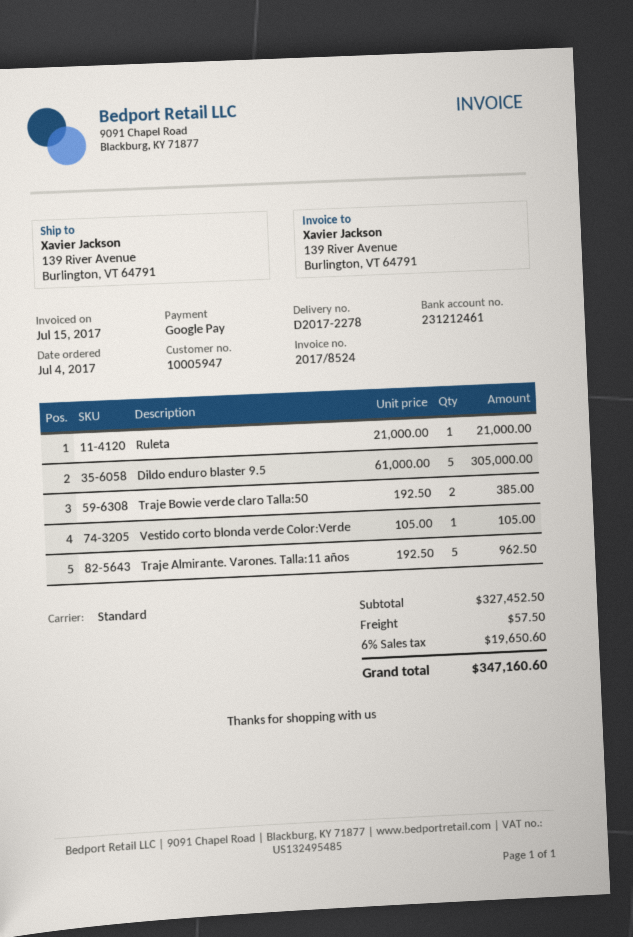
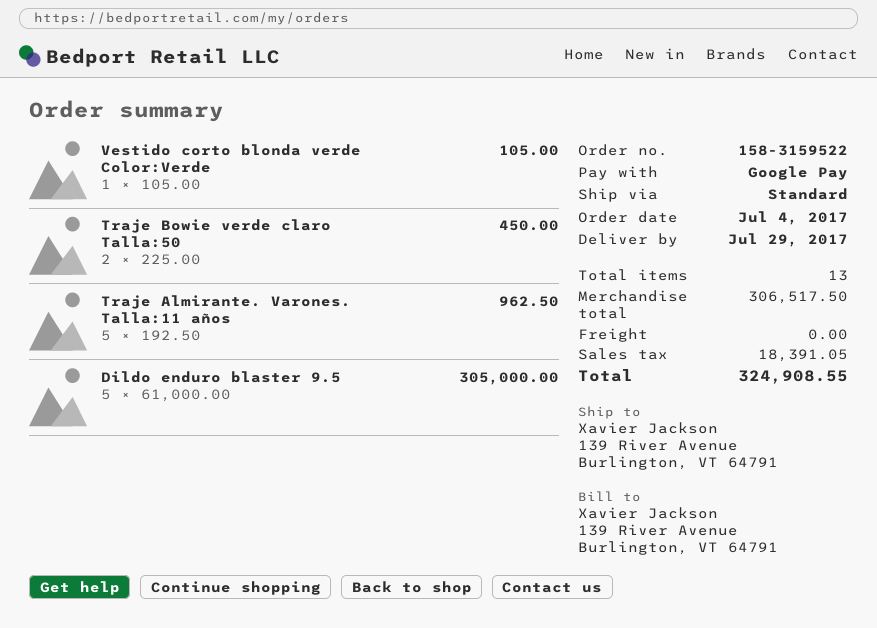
Ruleta: 1 x 21000.00 = 21000.00 -> none
Traje Bowie verde claro Talla:50: 2 x 192.50 = 385.00 -> 2 x 225.00 = 450.00
subtotal: 327452.50 -> 306517.50
shipping: 57.50 -> 0.00
tax: 19650.60 -> 18391.05
total: 347160.60 -> 324908.55

